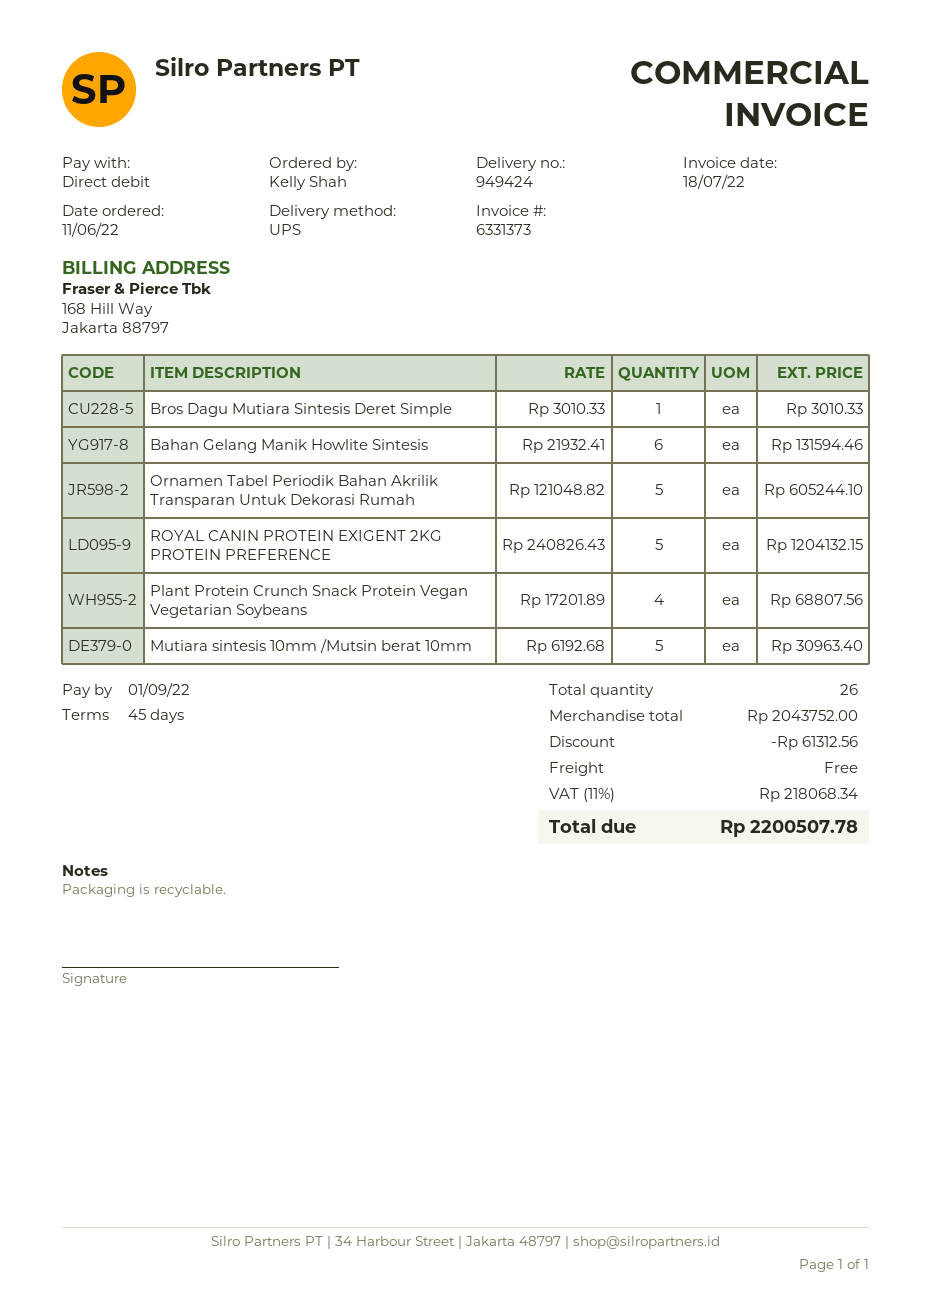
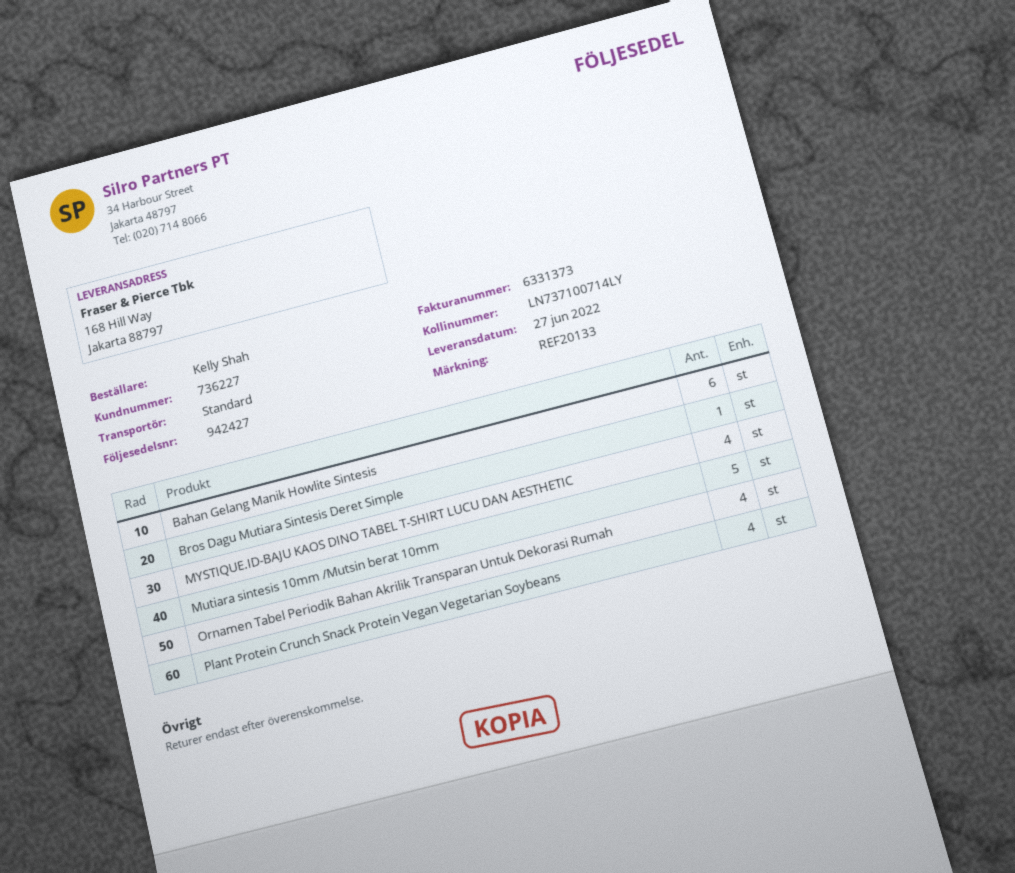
delivery note number: 949424 -> 942427
shipping method: UPS -> standard
Ornamen Tabel Periodik Bahan Akrilik Transparan Untuk Dekorasi Rumah: 5 -> 4
ROYAL CANIN PROTEIN EXIGENT 2KG PROTEIN PREFERENCE: 5 -> none
MYSTIQUE.ID-BAJU KAOS DINO TABEL T-SHIRT LUCU DAN AESTHETIC: none -> 4

